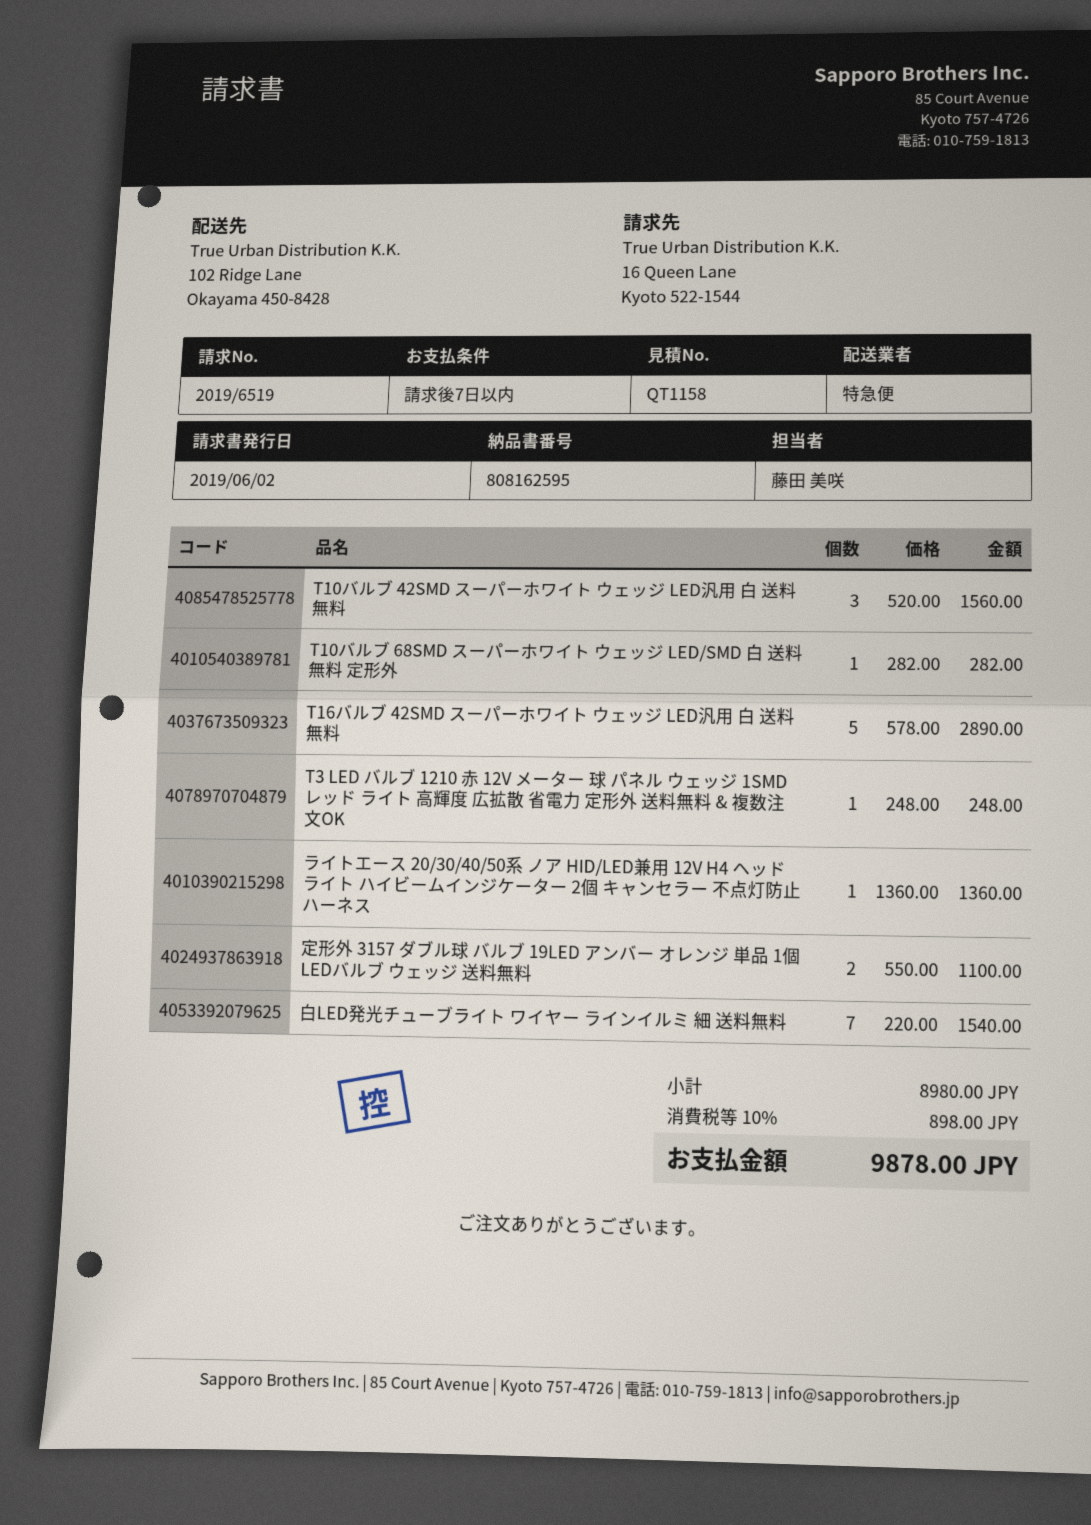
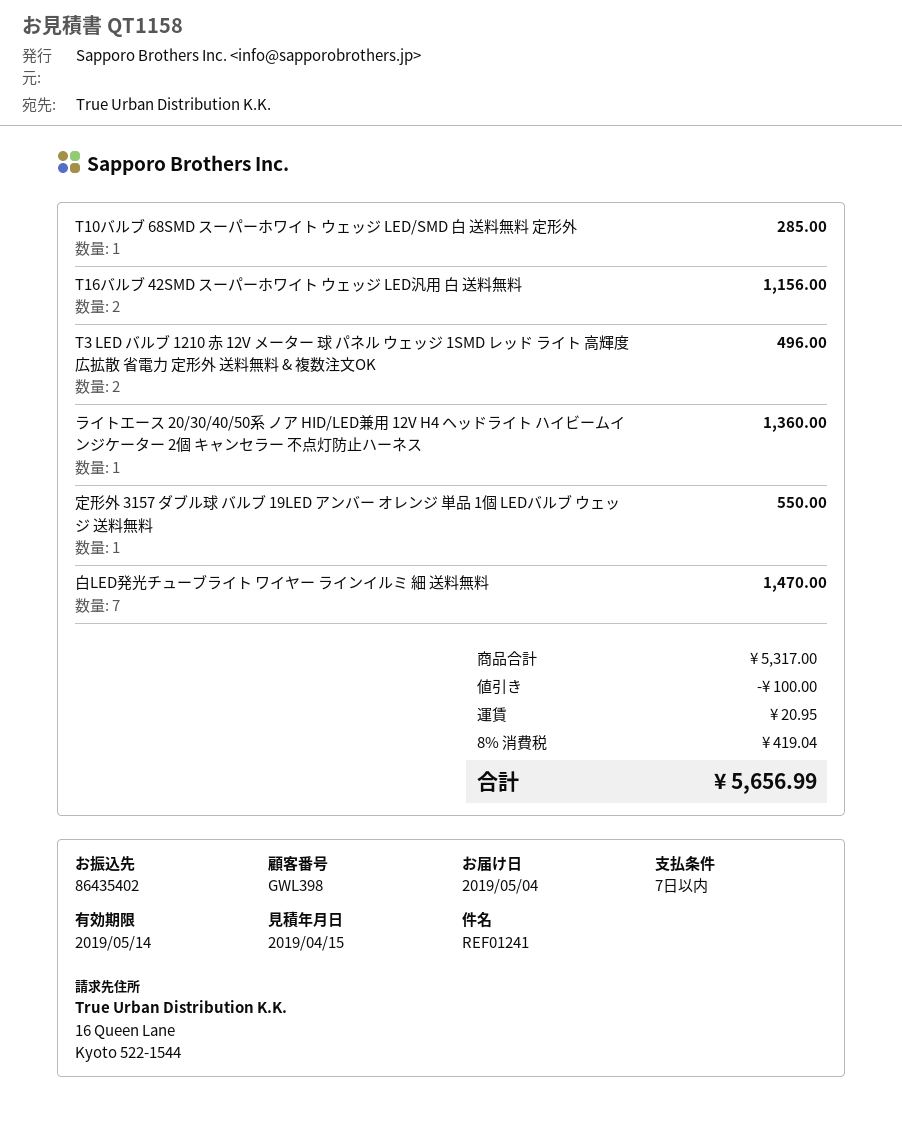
T10バルブ 42SMD スーパーホワイト ウェッジ LED汎用 白 送料無料: 3 for 1560.00 -> none
T10バルブ 68SMD スーパーホワイト ウェッジ LED/SMD 白 送料無料 定形外: 1 for 282.00 -> 1 for 285.00
T16バルブ 42SMD スーパーホワイト ウェッジ LED汎用 白 送料無料: 5 for 2890.00 -> 2 for 1156.00
T3 LED バルブ 1210 赤 12V メーター 球 パネル ウェッジ 1SMD レッド ライト 高輝度 広拡散 省電力 定形外 送料無料 & 複数注文OK: 1 for 248.00 -> 2 for 496.00
定形外 3157 ダブル球 バルブ 19LED アンバー オレンジ 単品 1個 LEDバルブ ウェッジ 送料無料: 2 for 1100.00 -> 1 for 550.00
白LED発光チューブライト ワイヤー ラインイルミ 細 送料無料: 7 for 1540.00 -> 7 for 1470.00
subtotal: 8980.00 -> 5317.00
discount: none -> 100.00
shipping: none -> 20.95
tax: 10% = 898.00 -> 8% = 419.04
total: 9878.00 -> 5656.99

